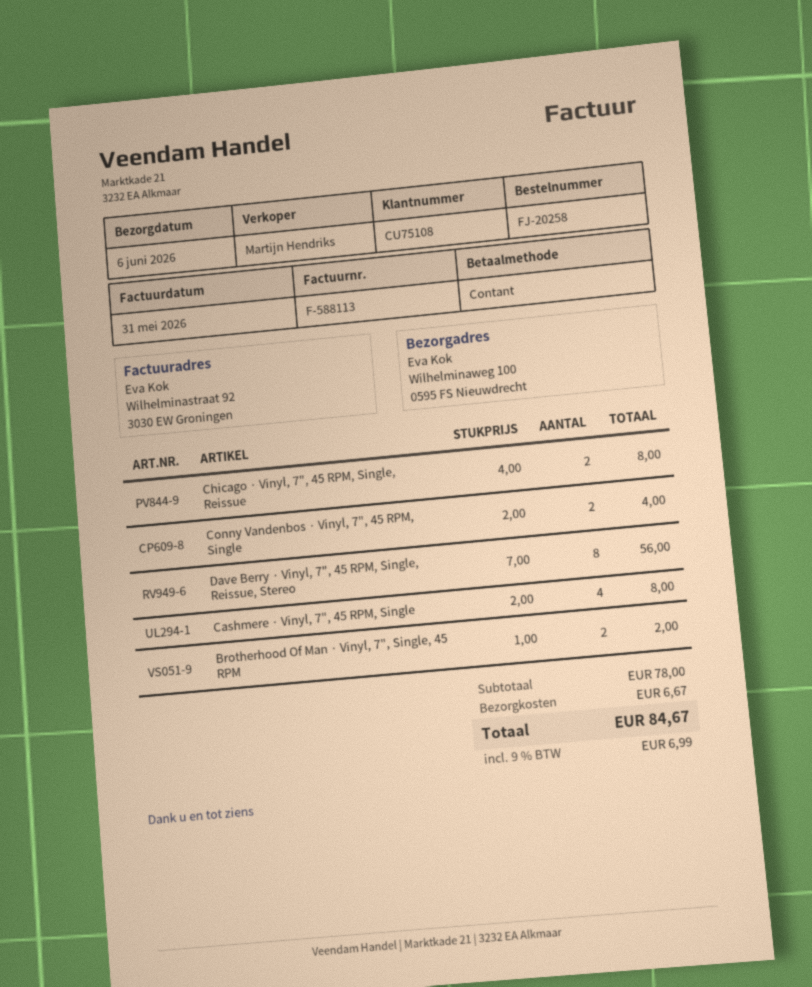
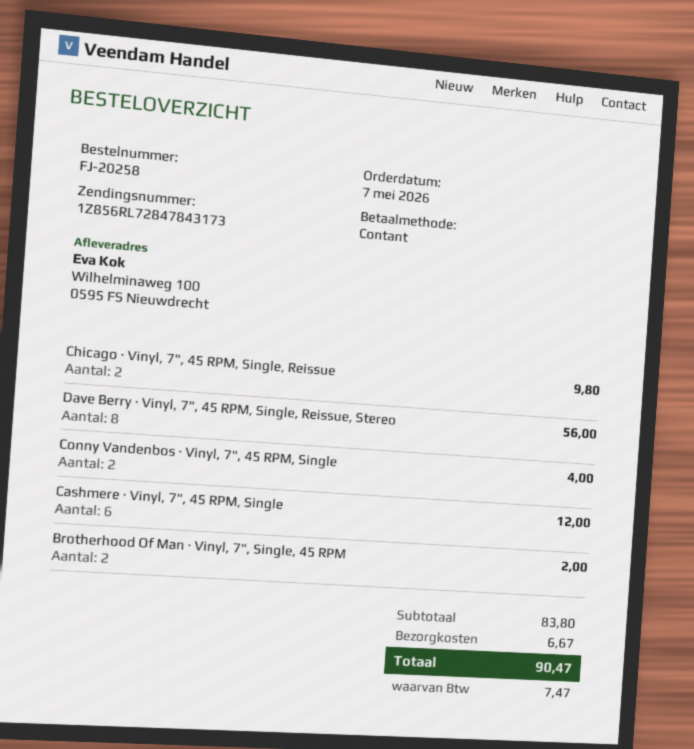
Chicago · Vinyl, 7", 45 RPM, Single, Reissue: 2 for 8.00 -> 2 for 9.80
Cashmere · Vinyl, 7", 45 RPM, Single: 4 for 8.00 -> 6 for 12.00
subtotal: 78.00 -> 83.80
tax: 6.99 -> 7.47
total: 84.67 -> 90.47

